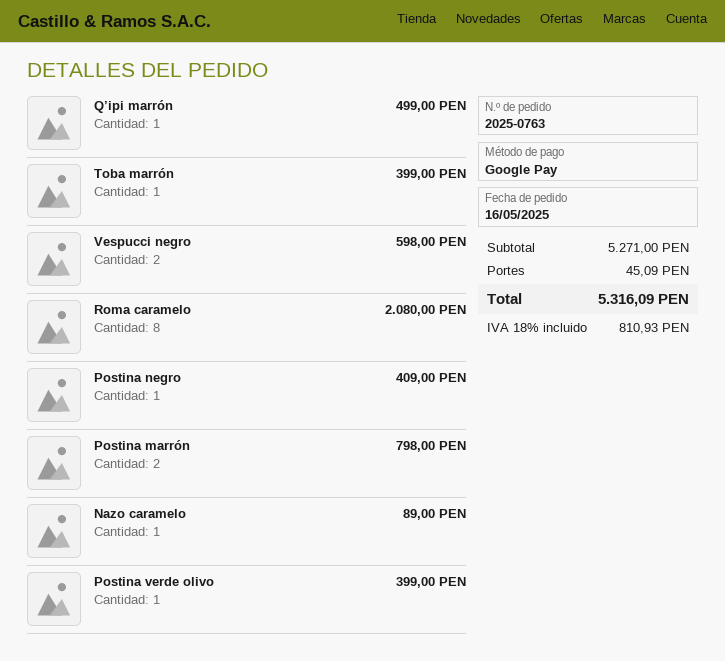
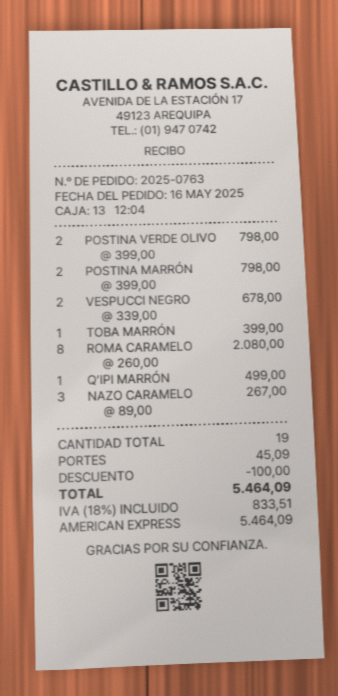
payment method: Google Pay -> American Express
Vespucci negro: 2 for 598.00 -> 2 for 678.00
Postina negro: 1 for 409.00 -> none
Nazo caramelo: 1 for 89.00 -> 3 for 267.00
Postina verde olivo: 1 for 399.00 -> 2 for 798.00
discount: none -> 100.00
tax: 18% = 810.93 -> 18% = 833.51
total: 5316.09 -> 5464.09

